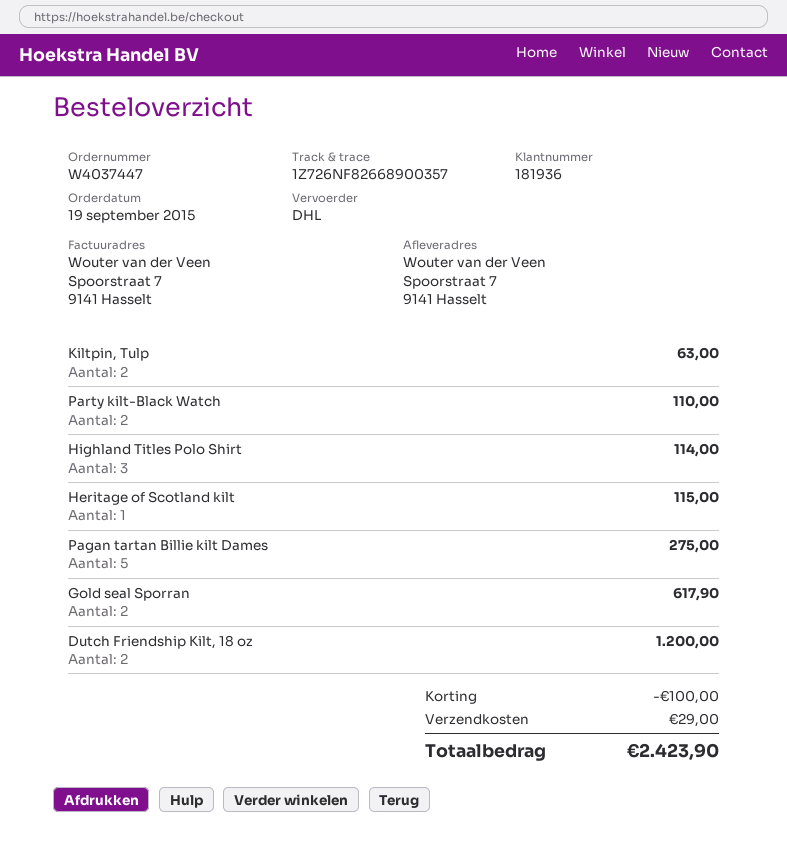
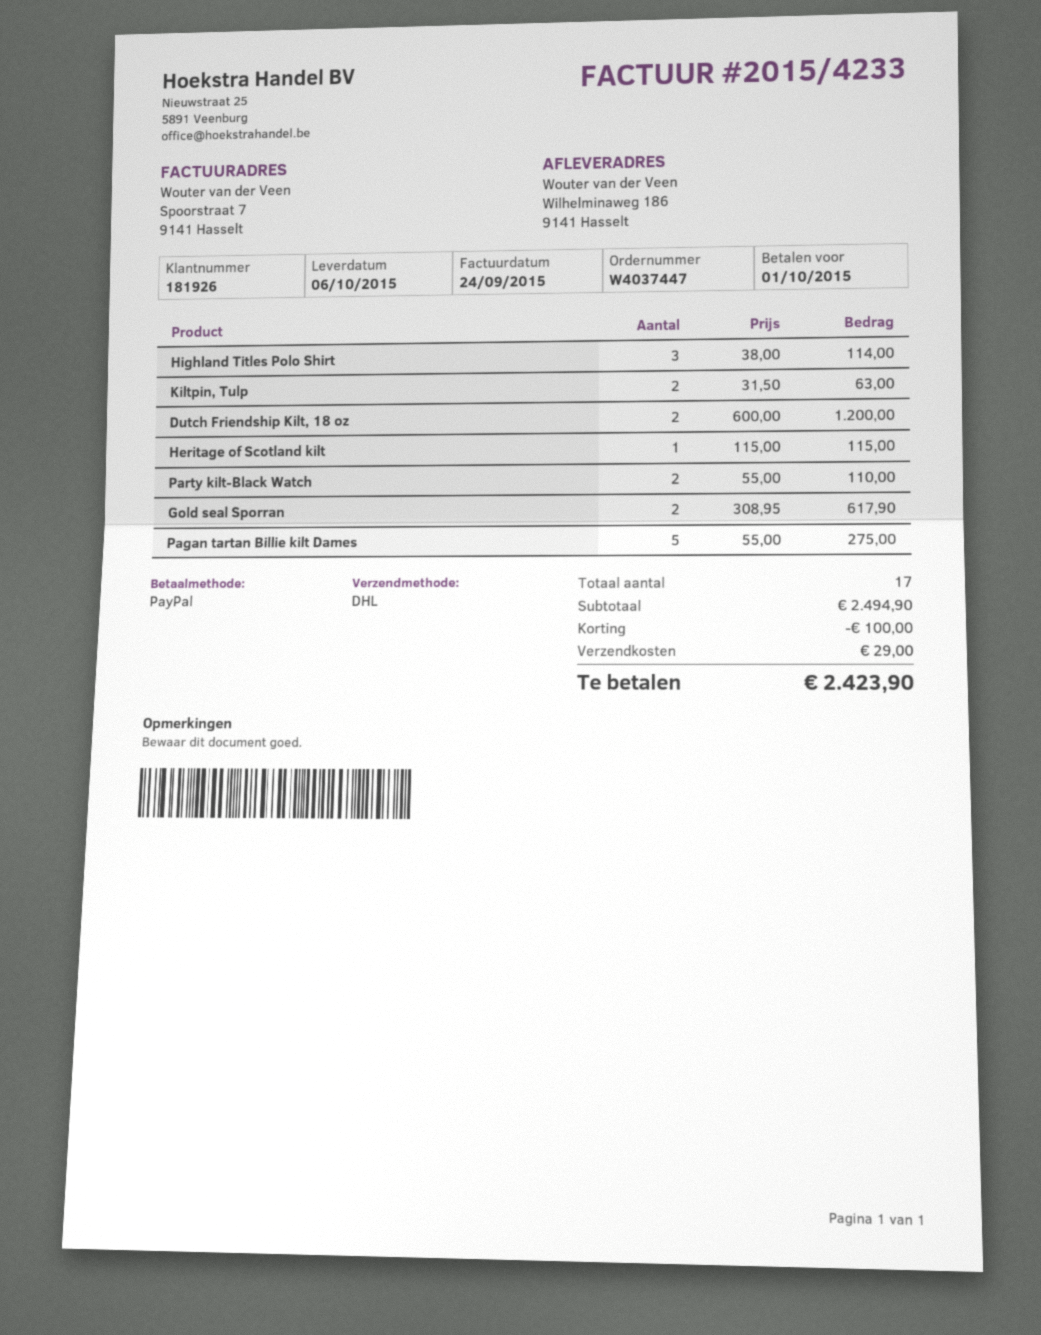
customer number: 181936 -> 181926
ship to: Spoorstraat 7, 9141 Hasselt -> Wilhelminaweg 186, 9141 Hasselt

